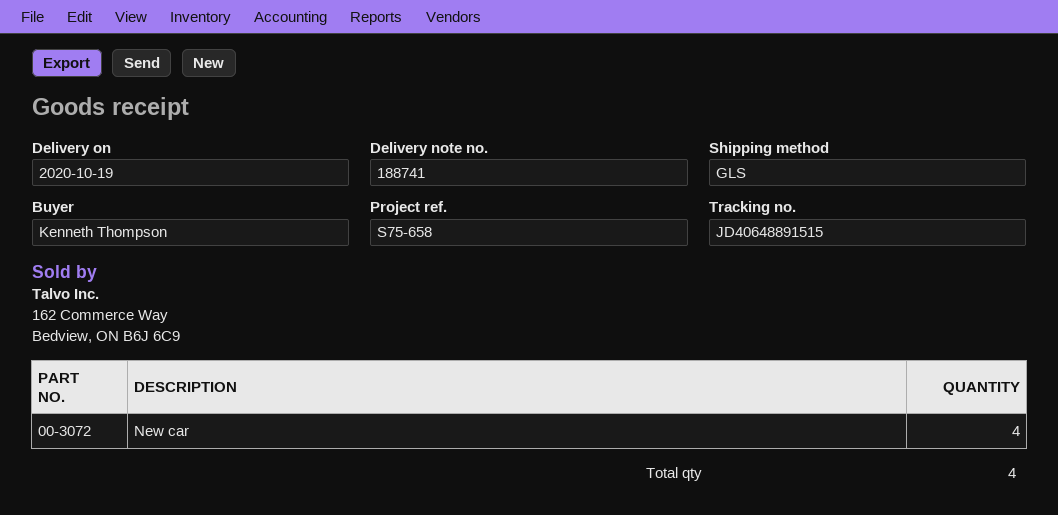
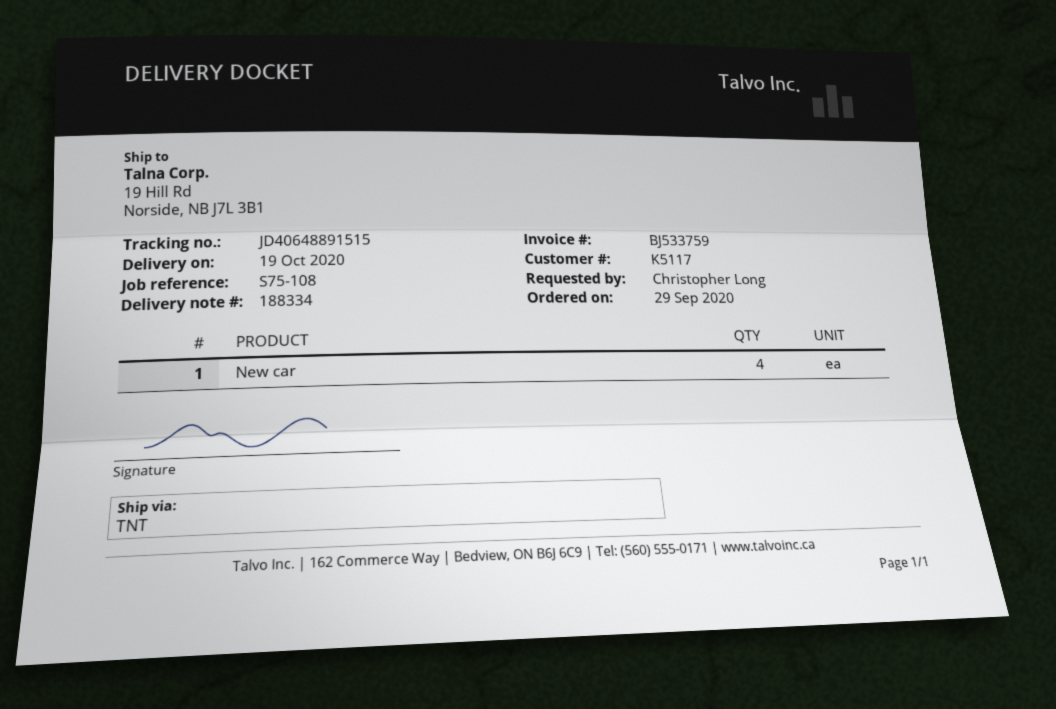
delivery note number: 188741 -> 188334
reference: S75-658 -> S75-108
ordered by: Kenneth Thompson -> Christopher Long
shipping method: GLS -> TNT

